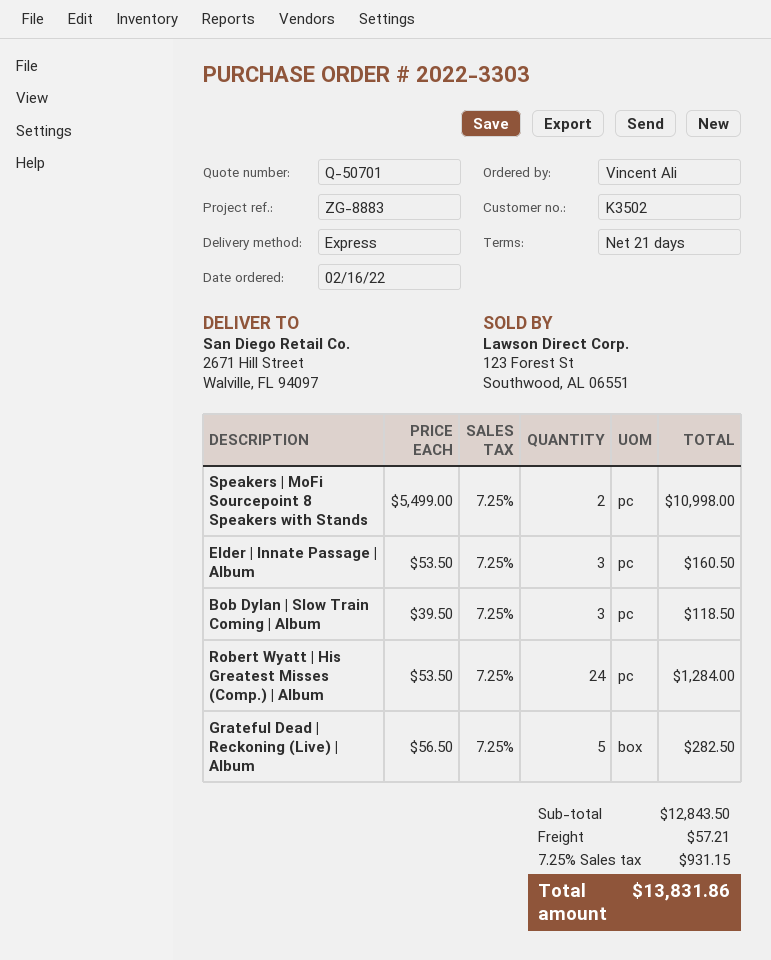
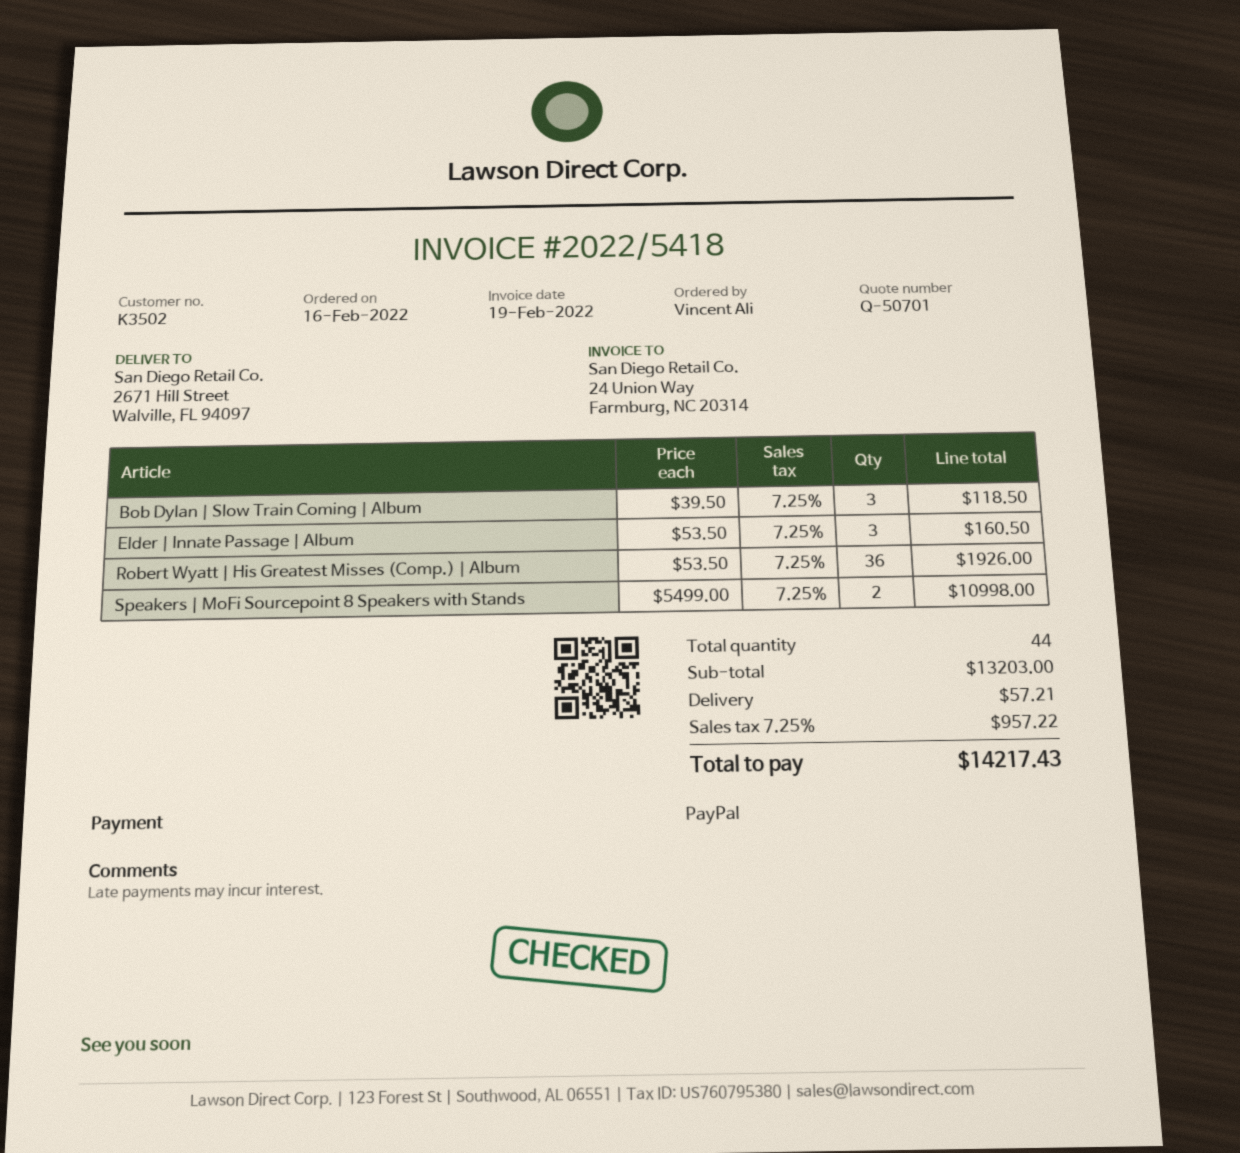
Robert Wyatt | His Greatest Misses (Comp.) | Album: 24 x 53.50 = 1284.00 -> 36 x 53.50 = 1926.00
Grateful Dead | Reckoning (Live) | Album: 5 x 56.50 = 282.50 -> none
subtotal: 12843.50 -> 13203.00
tax: 7.25% = 931.15 -> 7.25% = 957.22
total: 13831.86 -> 14217.43

